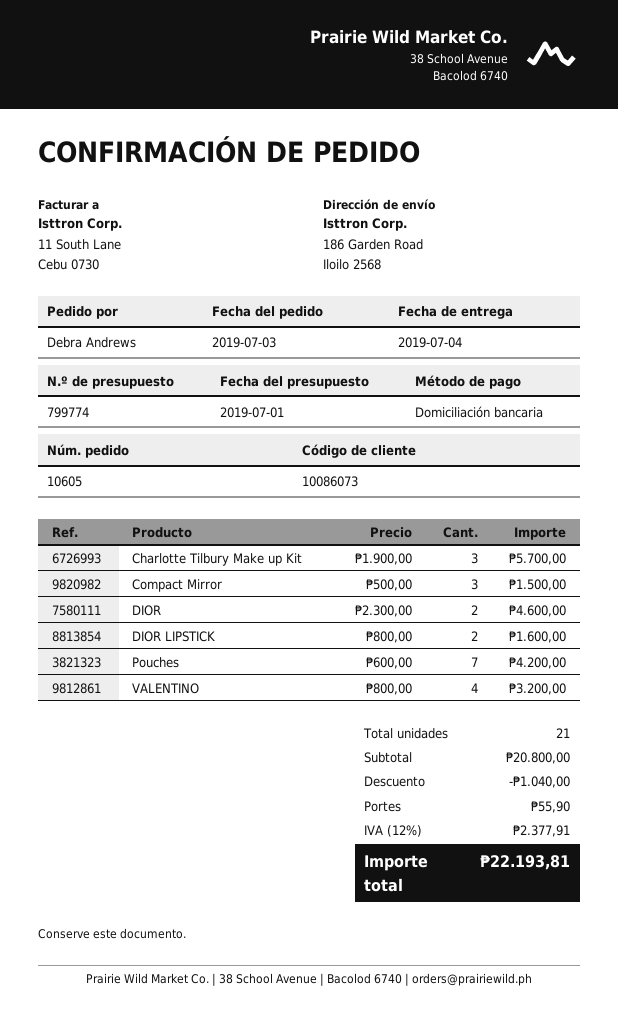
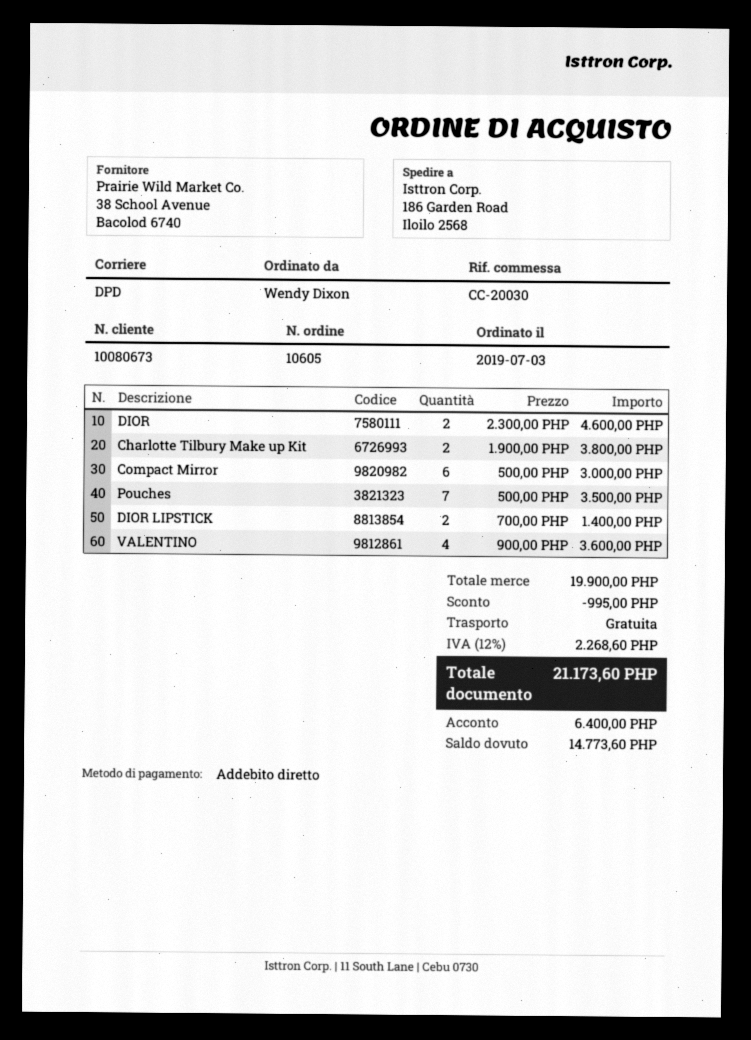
customer number: 10086073 -> 10080673
ordered by: Debra Andrews -> Wendy Dixon
Charlotte Tilbury Make up Kit: 3 x 1900.00 = 5700.00 -> 2 x 1900.00 = 3800.00
Compact Mirror: 3 x 500.00 = 1500.00 -> 6 x 500.00 = 3000.00
DIOR LIPSTICK: 2 x 800.00 = 1600.00 -> 2 x 700.00 = 1400.00
Pouches: 7 x 600.00 = 4200.00 -> 7 x 500.00 = 3500.00
VALENTINO: 4 x 800.00 = 3200.00 -> 4 x 900.00 = 3600.00
subtotal: 20800.00 -> 19900.00
discount: 1040.00 -> 995.00
shipping: 55.90 -> 0.00
tax: 12% = 2377.91 -> 12% = 2268.60
total: 22193.81 -> 21173.60

